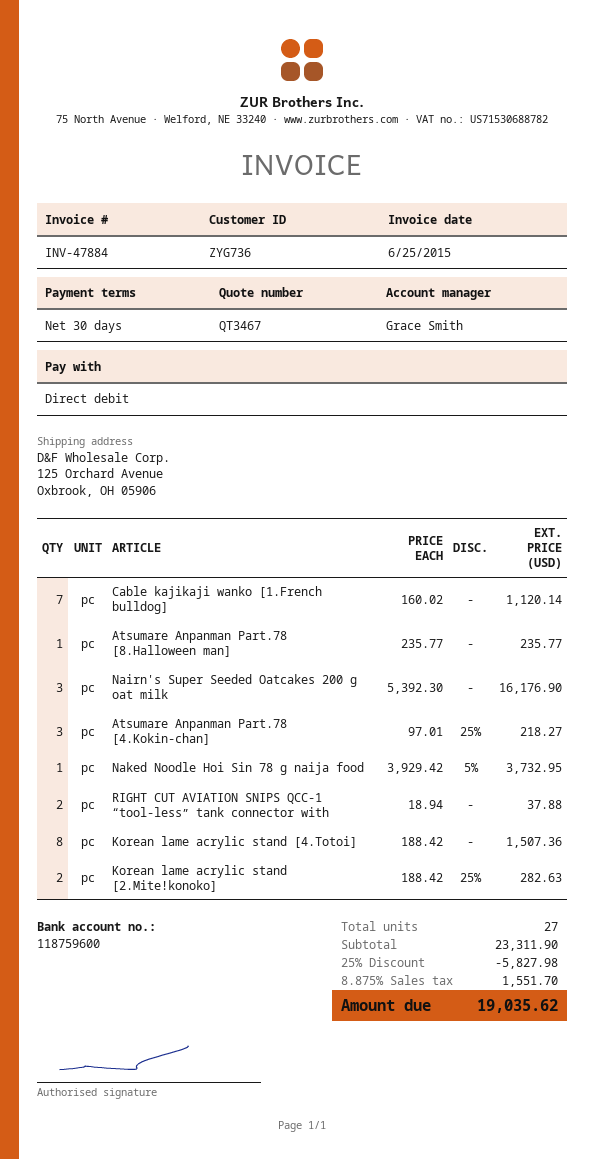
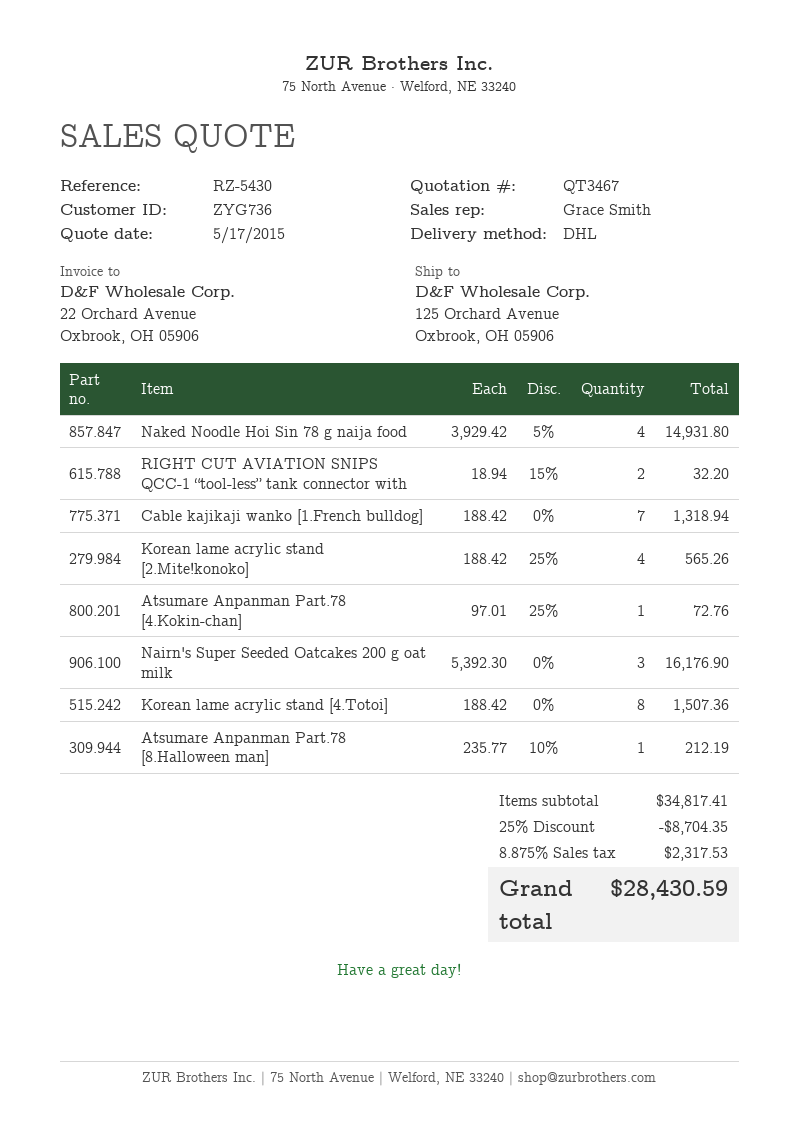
Cable kajikaji wanko [1.French bulldog]: 7 x 160.02 = 1120.14 -> 7 x 188.42 = 1318.94
Atsumare Anpanman Part.78 [8.Halloween man]: 1 x 235.77 = 235.77 -> 1 x 235.77 - 10% = 212.19
Atsumare Anpanman Part.78 [4.Kokin-chan]: 3 x 97.01 - 25% = 218.27 -> 1 x 97.01 - 25% = 72.76
Naked Noodle Hoi Sin 78 g naija food: 1 x 3929.42 - 5% = 3732.95 -> 4 x 3929.42 - 5% = 14931.80
RIGHT CUT AVIATION SNIPS QCC-1 “tool-less” tank connector with: 2 x 18.94 = 37.88 -> 2 x 18.94 - 15% = 32.20
Korean lame acrylic stand [2.Mite!konoko]: 2 x 188.42 - 25% = 282.63 -> 4 x 188.42 - 25% = 565.26
subtotal: 23311.90 -> 34817.41
discount: 25% = 5827.98 -> 25% = 8704.35
tax: 8.875% = 1551.70 -> 8.875% = 2317.53
total: 19035.62 -> 28430.59

